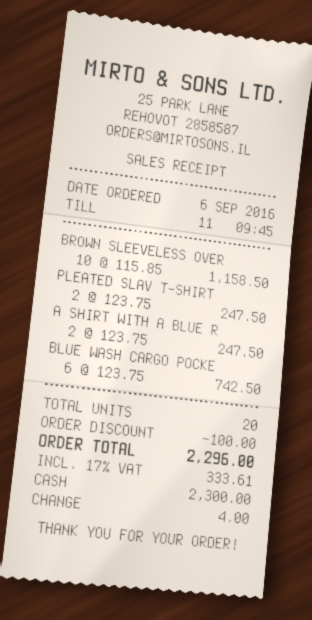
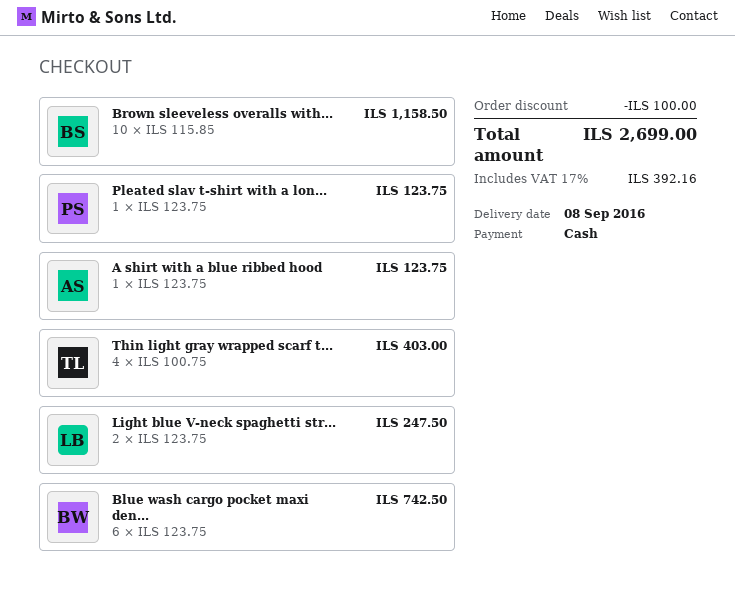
PLEATED SLAV T-SHIRT: 2 x 123.75 = 247.50 -> 1 x 123.75 = 123.75
A SHIRT WITH A BLUE R: 2 x 123.75 = 247.50 -> 1 x 123.75 = 123.75
Thin light gray wrapped scarf t...: none -> 4 x 100.75 = 403.00
Light blue V-neck spaghetti str...: none -> 2 x 123.75 = 247.50
tax: 17% = 333.61 -> 17% = 392.16
total: 2296.00 -> 2699.00

